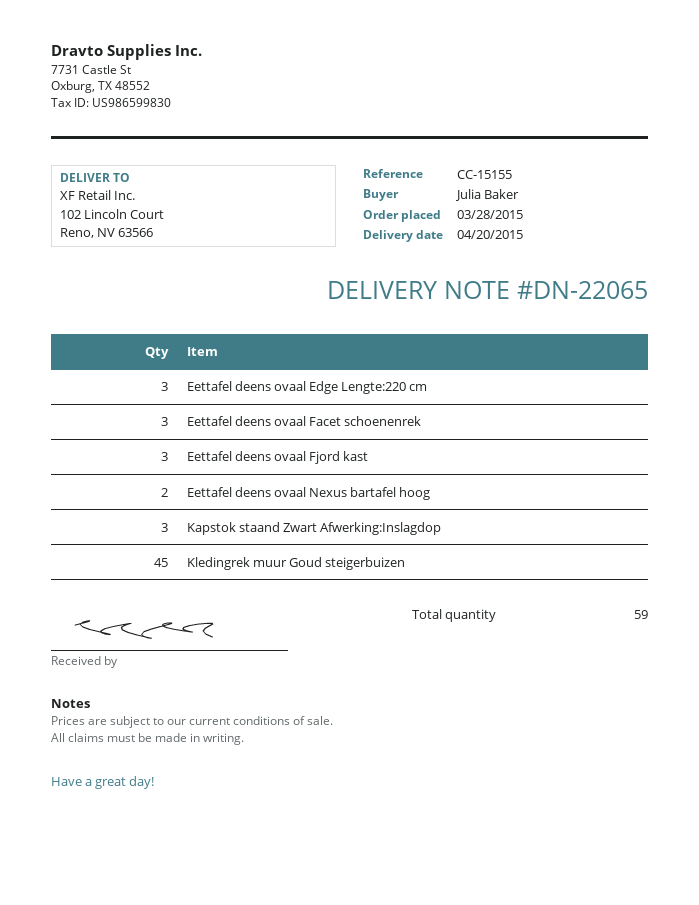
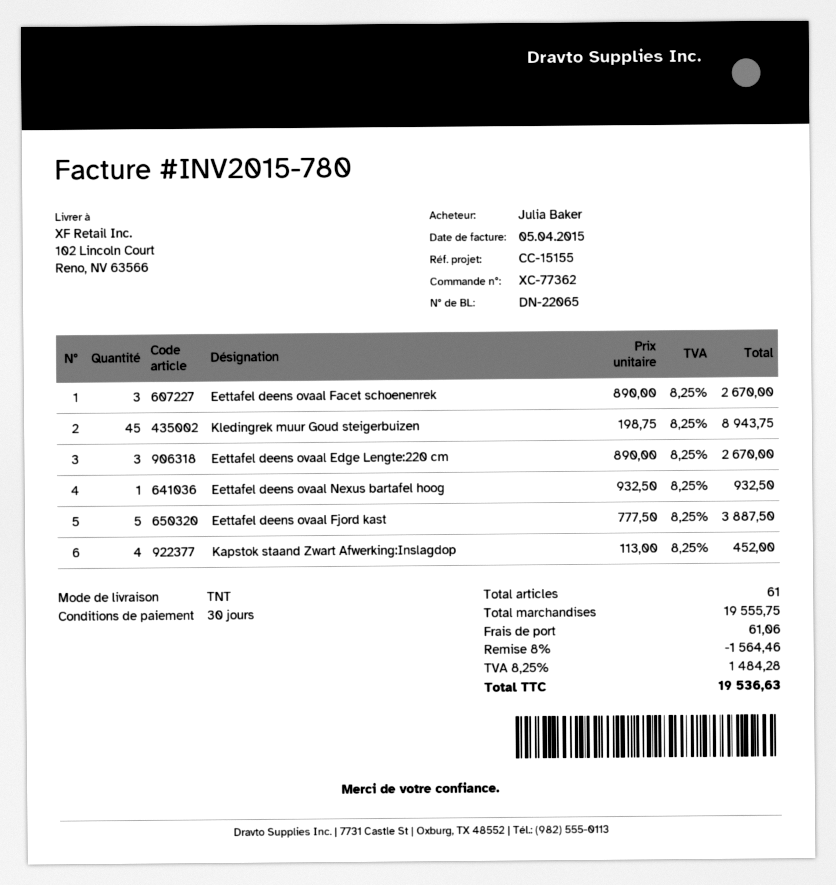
Eettafel deens ovaal Fjord kast: 3 -> 5
Eettafel deens ovaal Nexus bartafel hoog: 2 -> 1
Kapstok staand Zwart Afwerking:Inslagdop: 3 -> 4
total quantity: 59 -> 61

